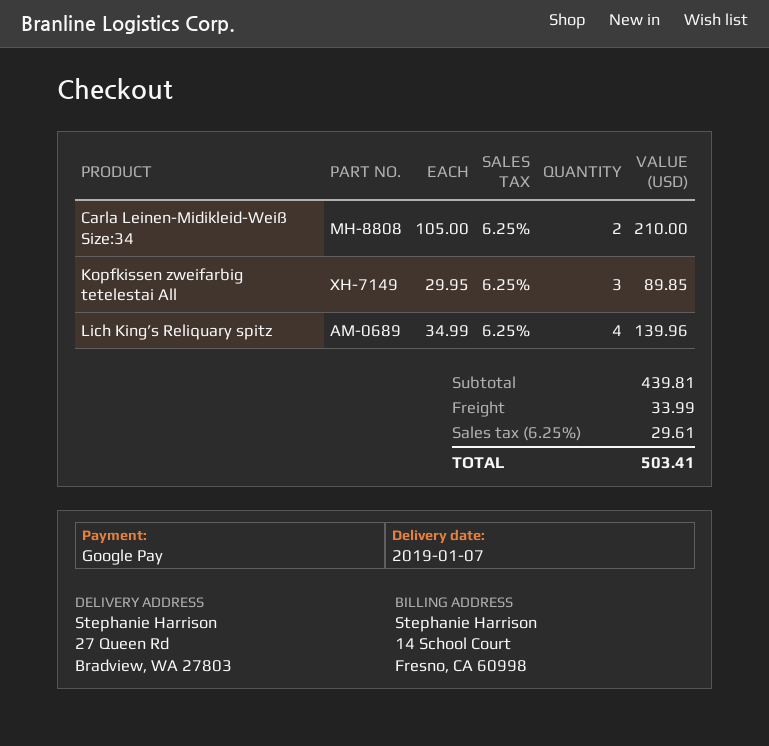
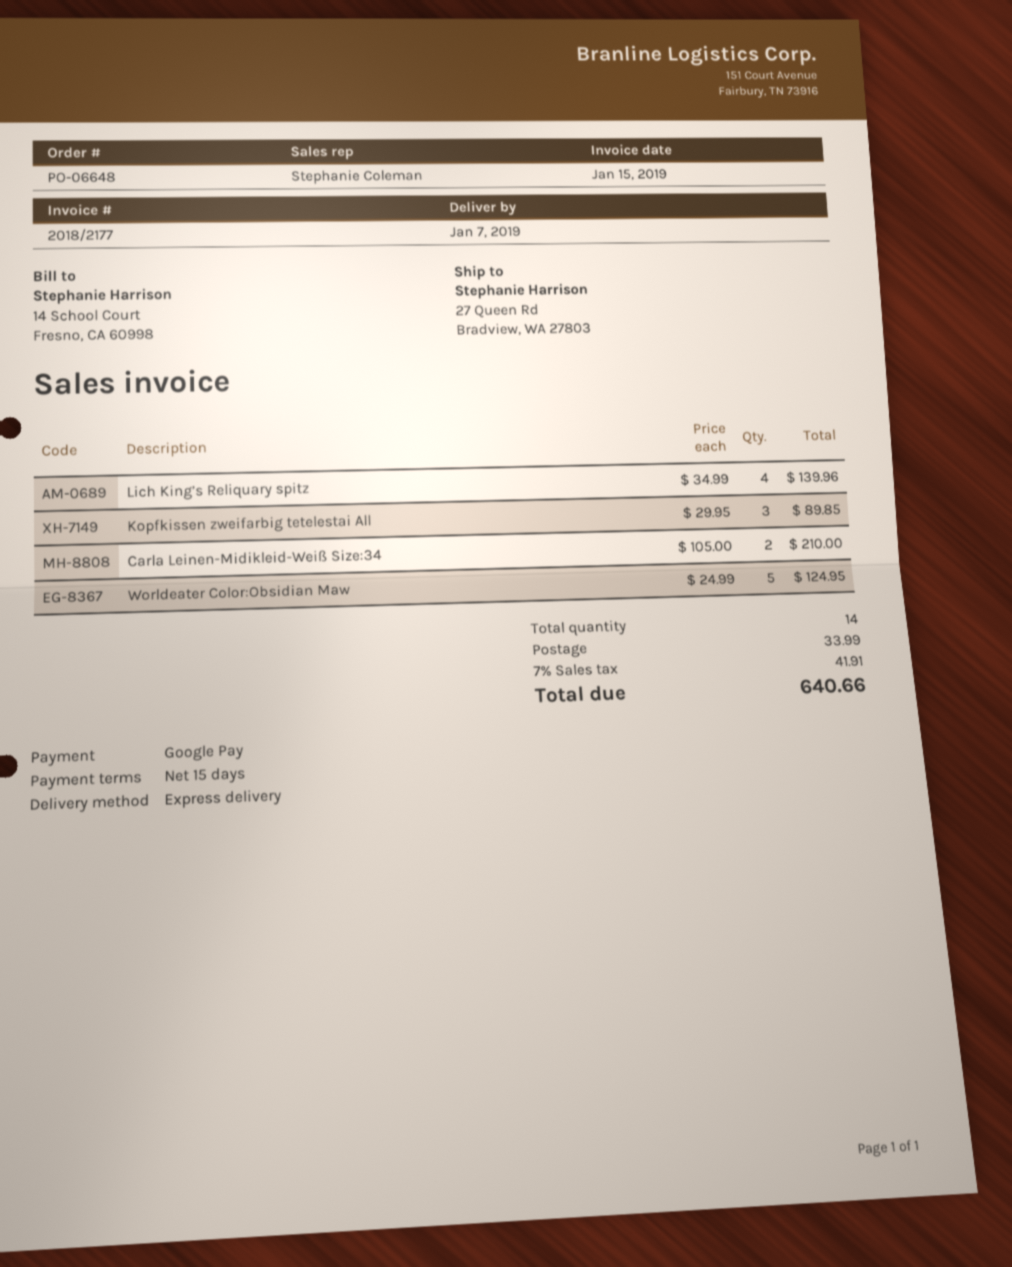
Worldeater Color:Obsidian Maw: none -> 5 x 24.99 = 124.95
tax: 6.25% = 29.61 -> 7% = 41.91
total: 503.41 -> 640.66

